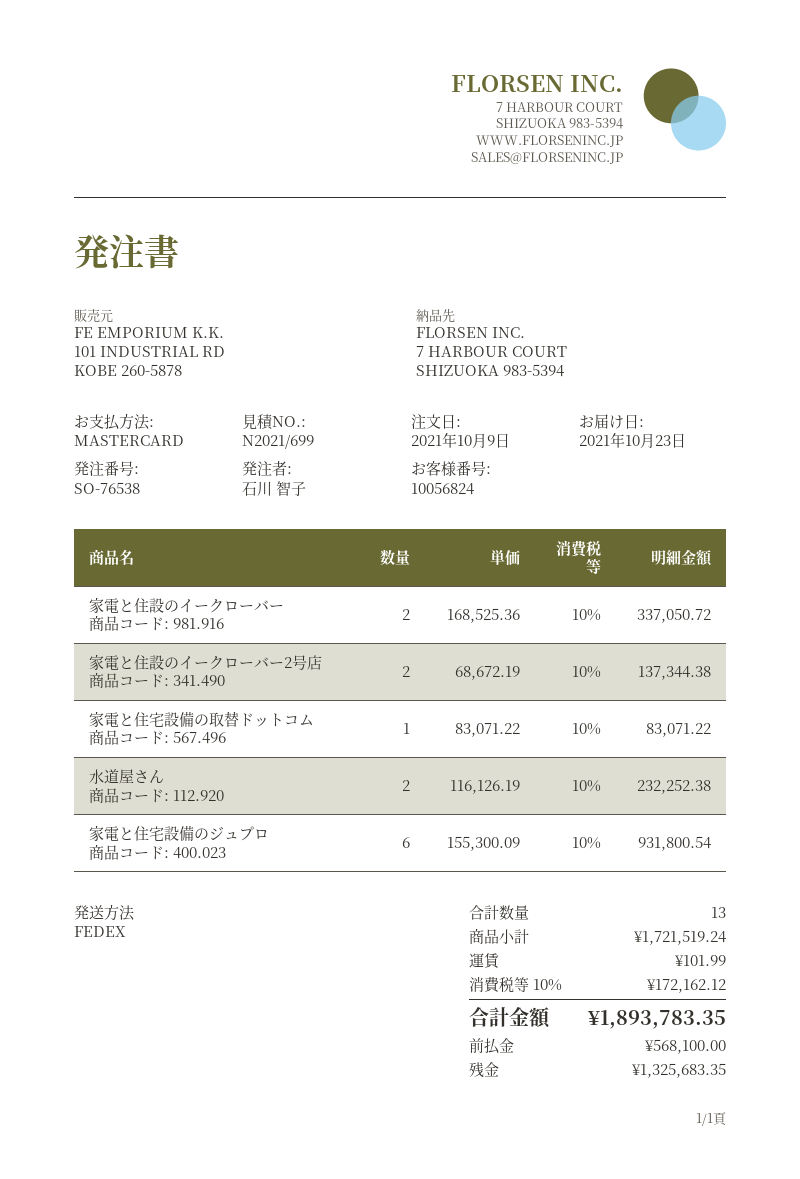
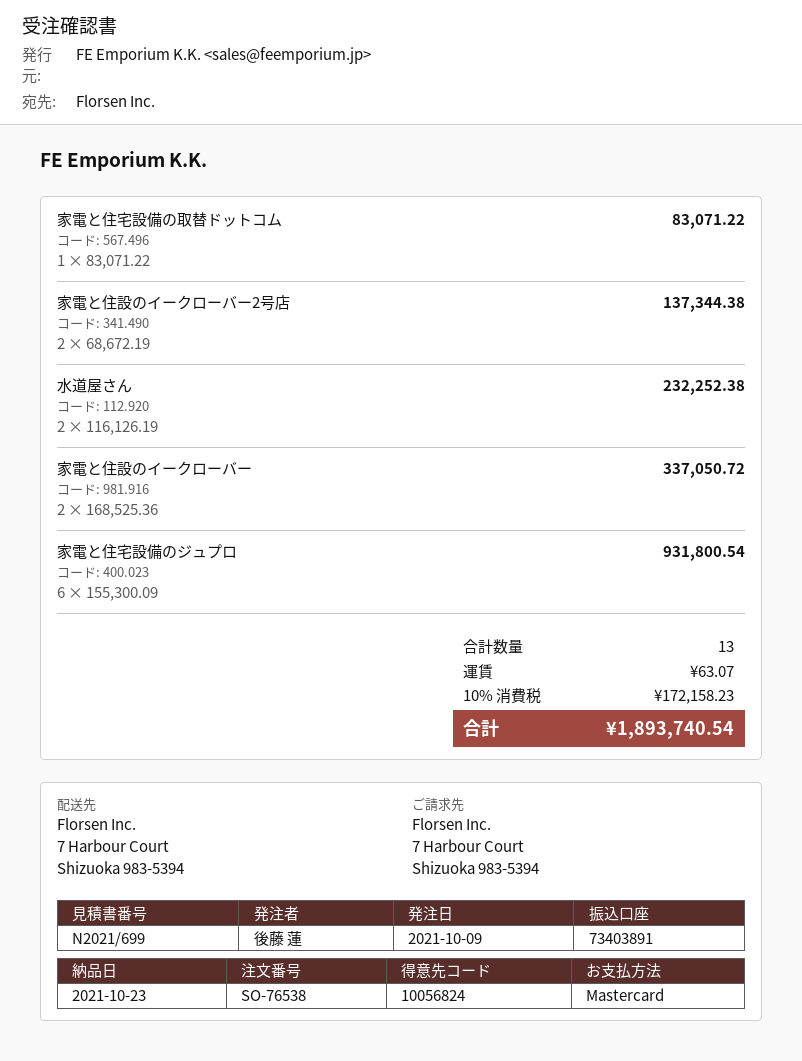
ordered by: 石川 智子 -> 後藤 蓮
shipping: 101.99 -> 63.07
tax: 10% = 172162.12 -> 10% = 172158.23
total: 1893783.35 -> 1893740.54

